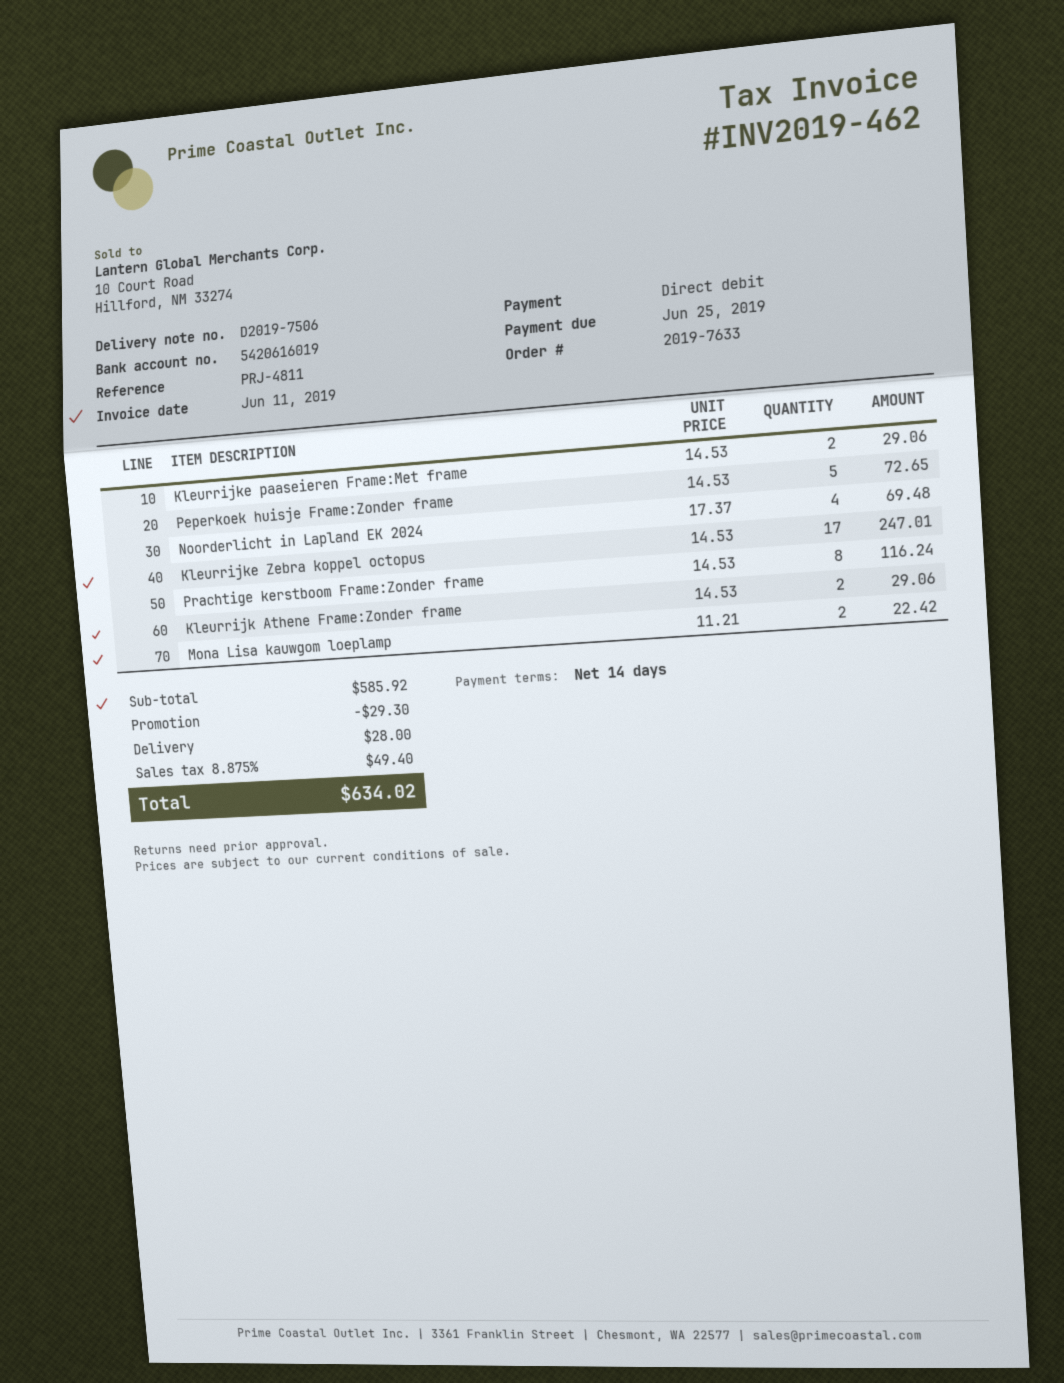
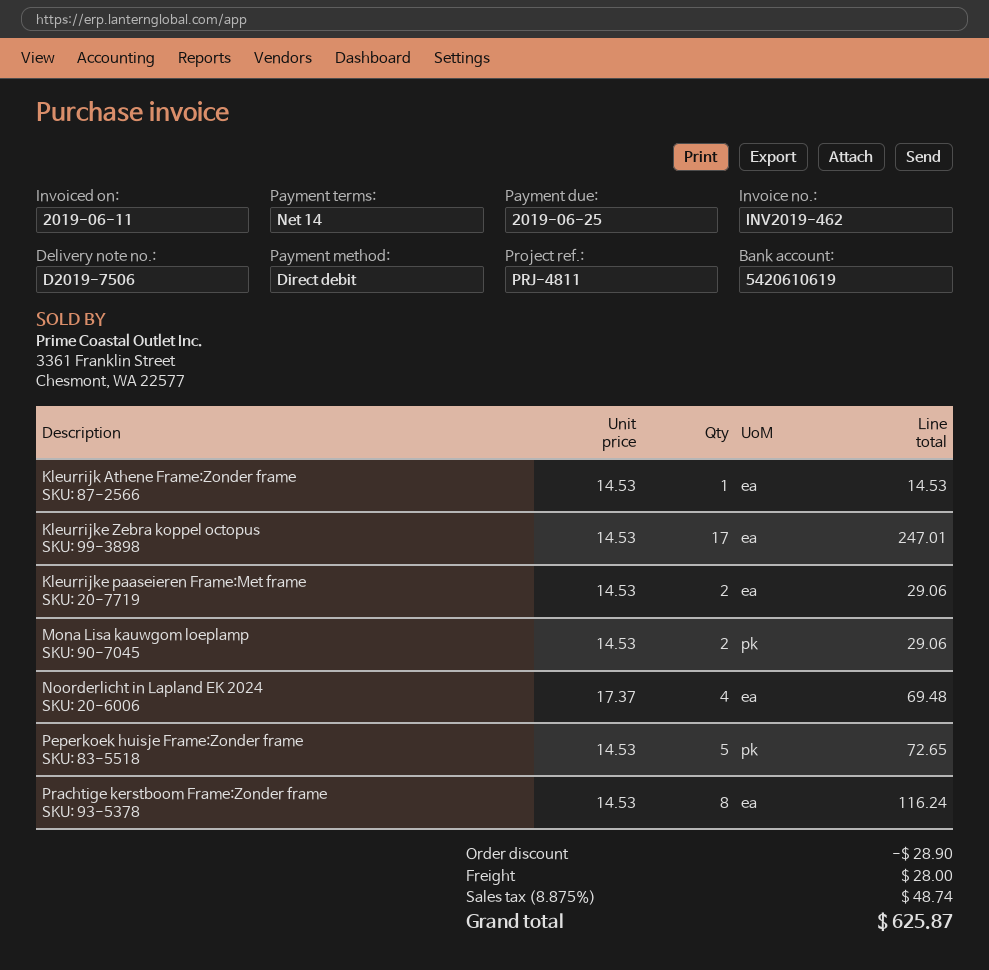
bank account: 5420616019 -> 5420610619
Kleurrijk Athene Frame:Zonder frame: 2 x 14.53 = 29.06 -> 1 x 14.53 = 14.53
Mona Lisa kauwgom loeplamp: 2 x 11.21 = 22.42 -> 2 x 14.53 = 29.06
discount: 29.30 -> 28.90
tax: 8.875% = 49.40 -> 8.875% = 48.74
total: 634.02 -> 625.87

